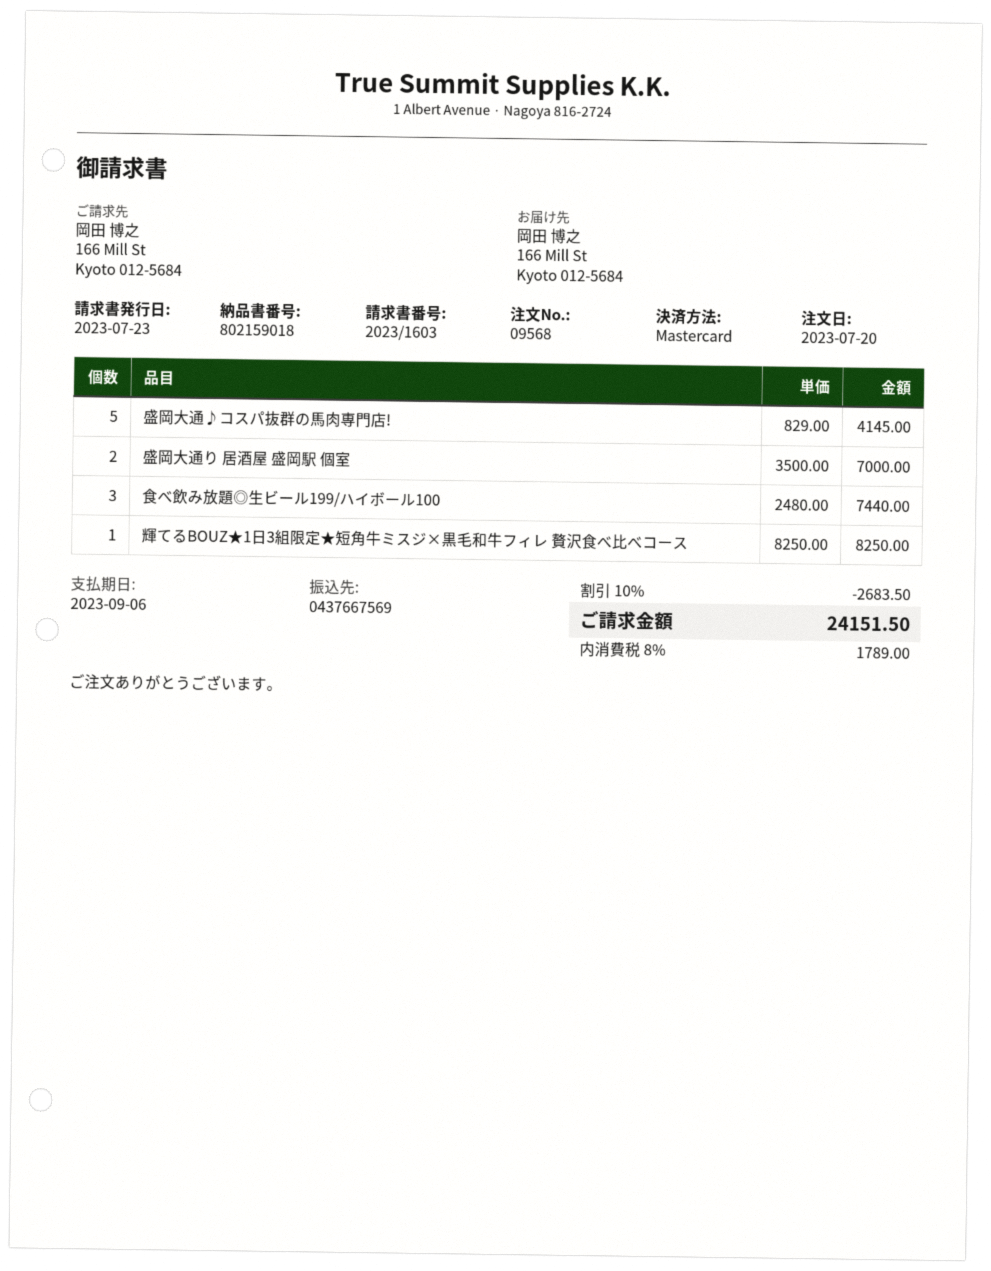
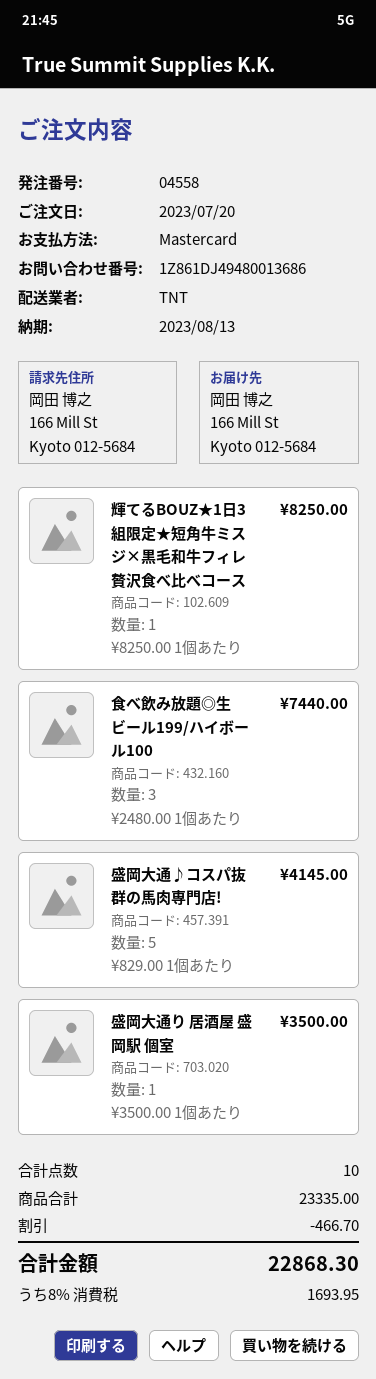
order number: 09568 -> 04558
盛岡大通り 居酒屋 盛岡駅 個室: 2 x 3500.00 = 7000.00 -> 1 x 3500.00 = 3500.00
discount: 2683.50 -> 466.70
tax: 8% = 1789.00 -> 8% = 1693.95
total: 24151.50 -> 22868.30

